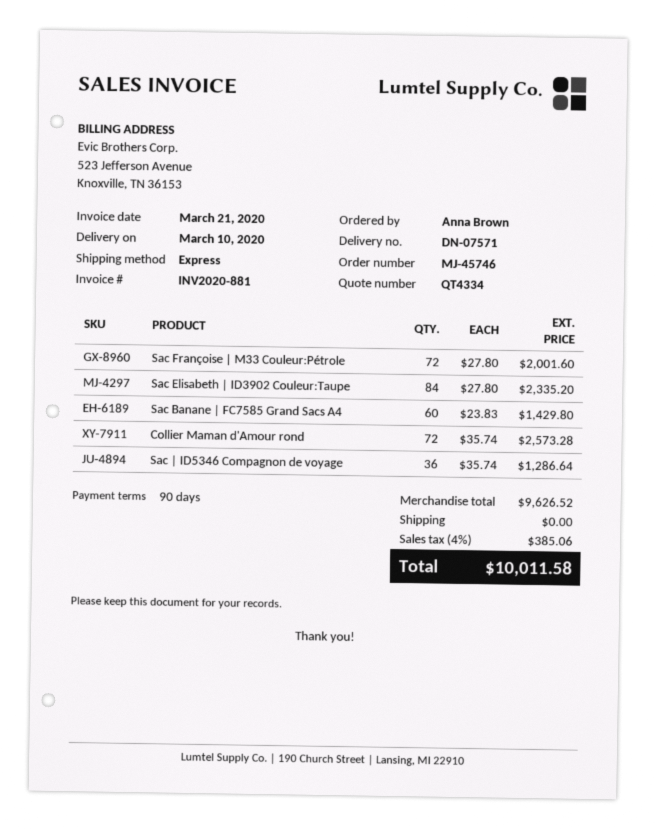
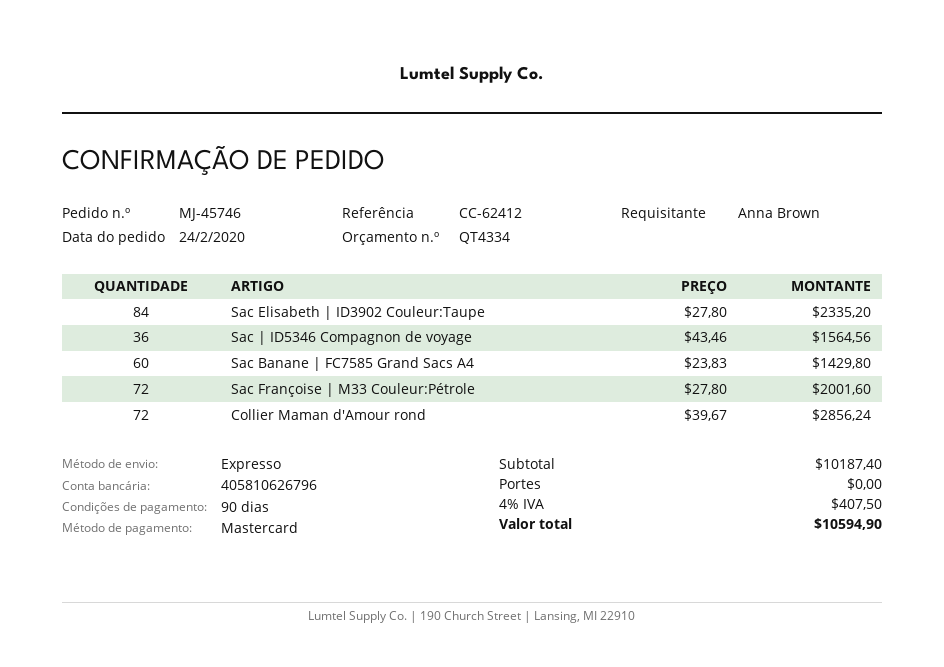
Collier Maman d'Amour rond: 72 x 35.74 = 2573.28 -> 72 x 39.67 = 2856.24
Sac | ID5346 Compagnon de voyage: 36 x 35.74 = 1286.64 -> 36 x 43.46 = 1564.56
subtotal: 9626.52 -> 10187.40
tax: 4% = 385.06 -> 4% = 407.50
total: 10011.58 -> 10594.90

